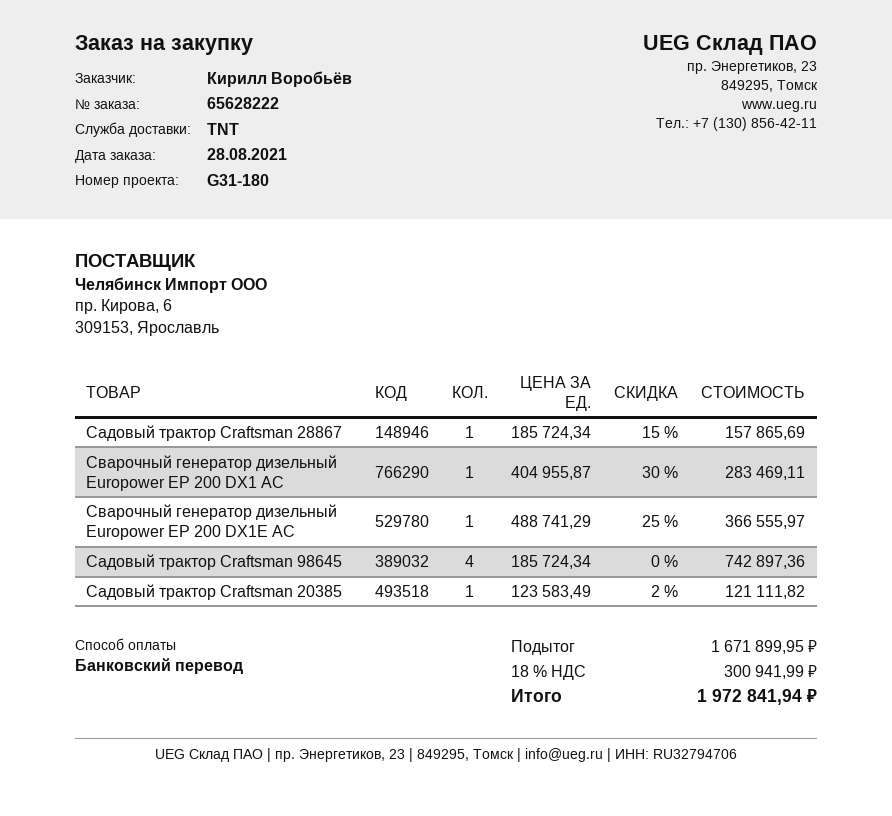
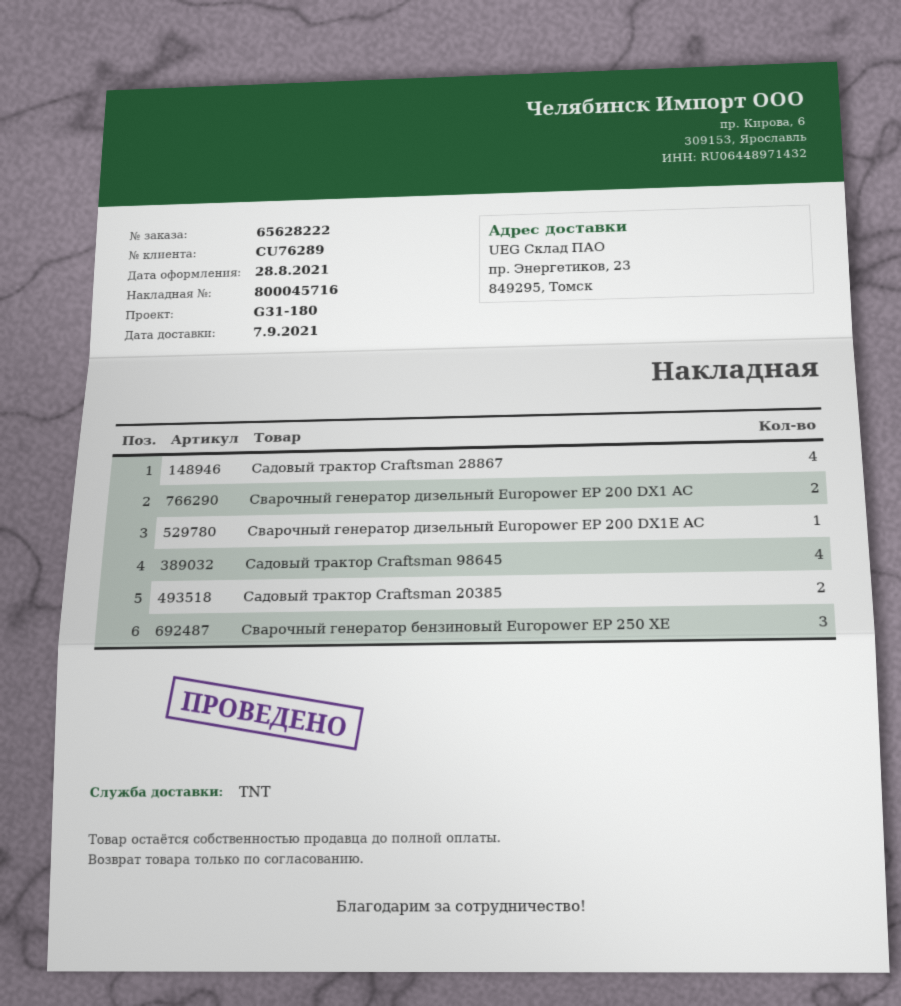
Садовый трактор Craftsman 28867: 1 -> 4
Сварочный генератор дизельный Europower EP 200 DX1 AC: 1 -> 2
Садовый трактор Craftsman 20385: 1 -> 2
Сварочный генератор бензиновый Europower ЕР 250 ХЕ: none -> 3

